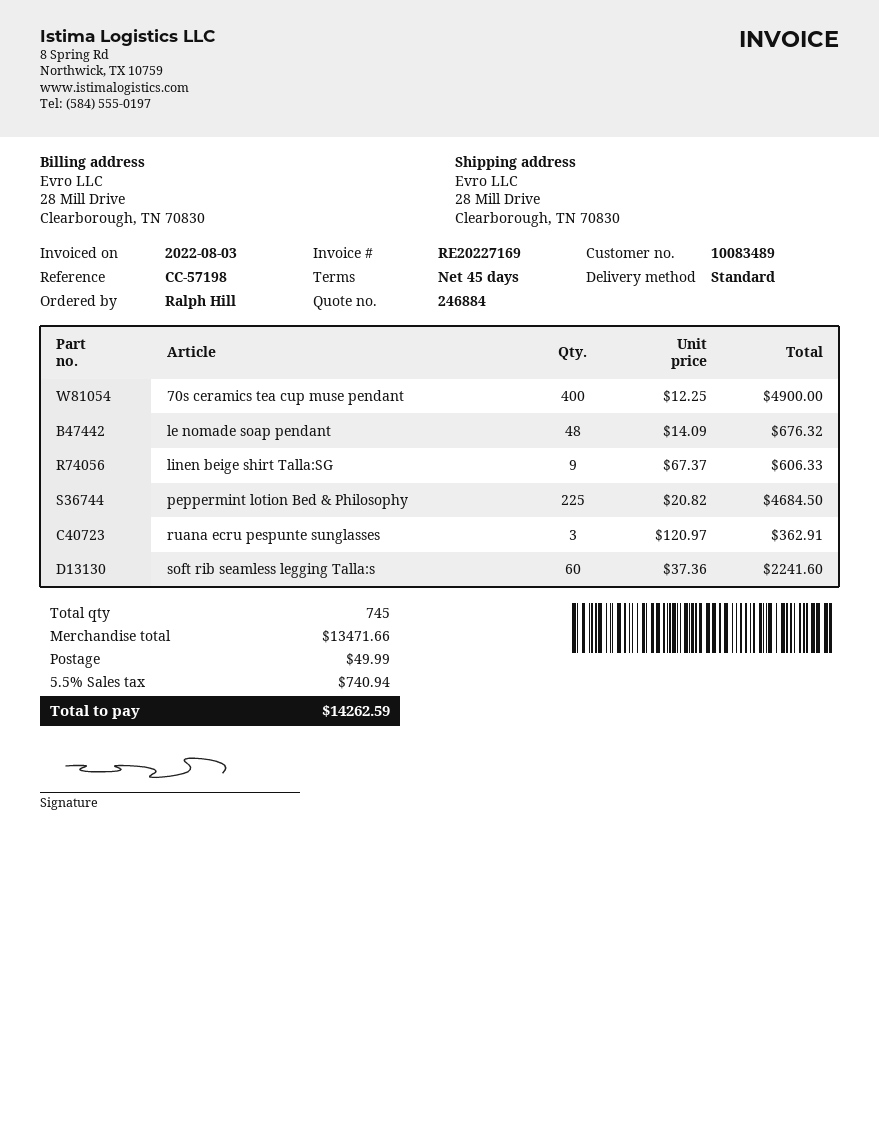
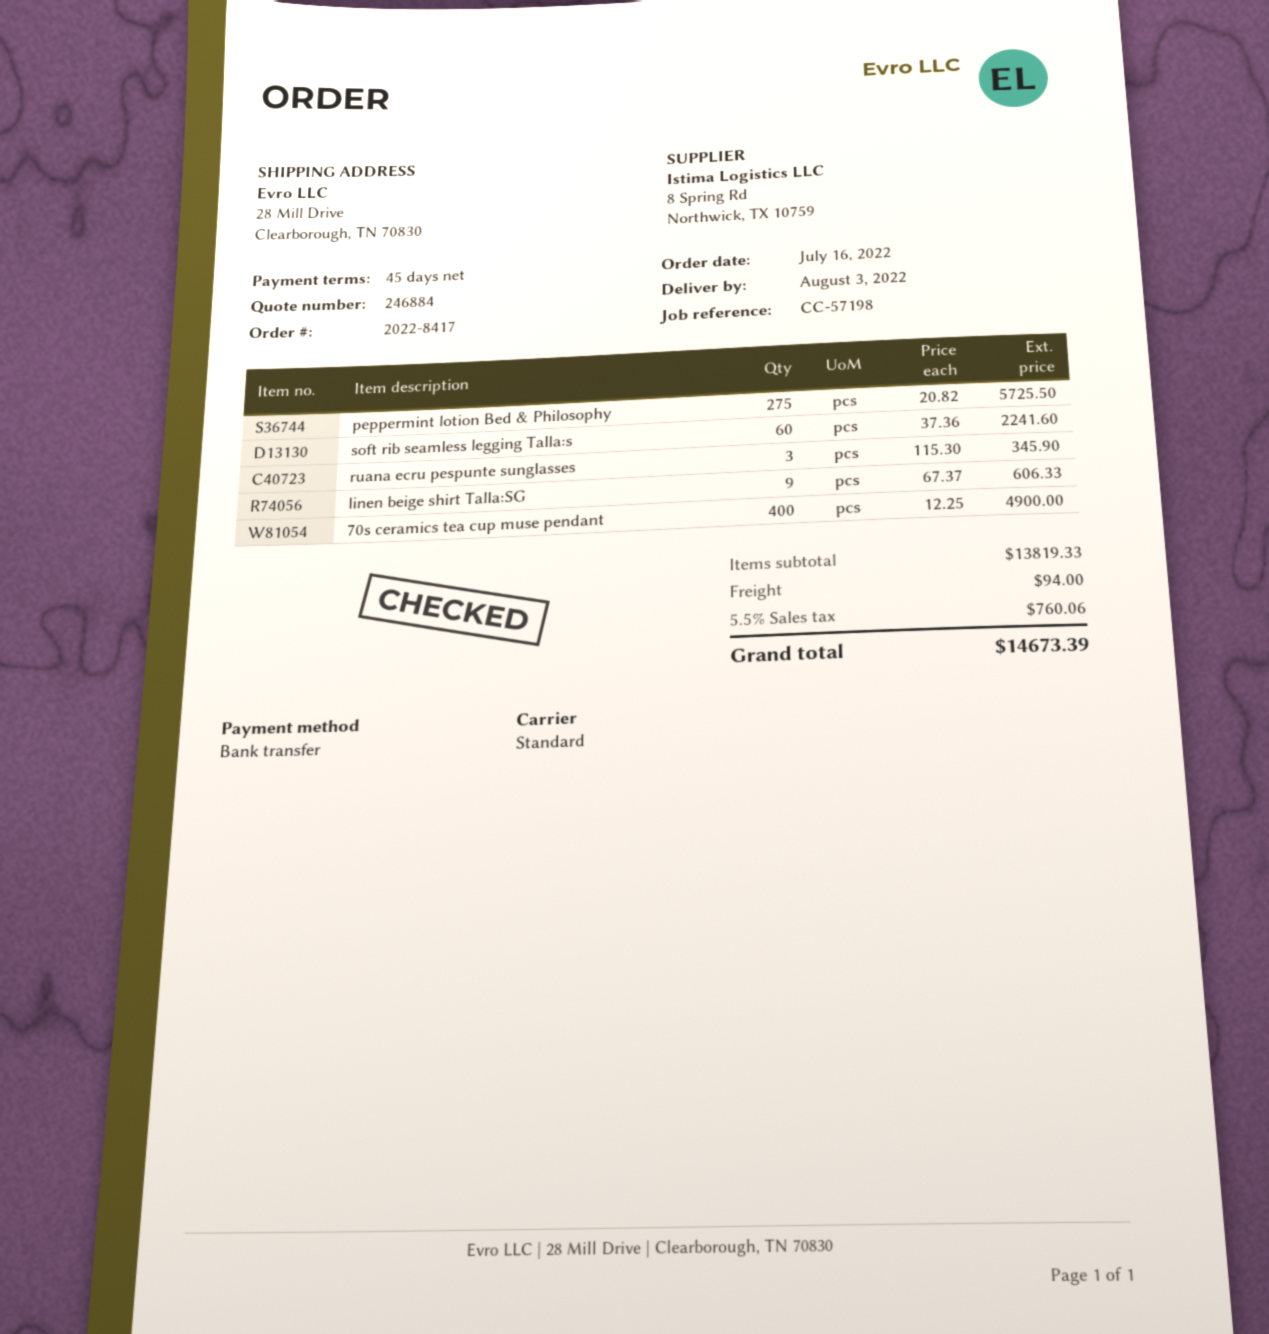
le nomade soap pendant: 48 x 14.09 = 676.32 -> none
peppermint lotion Bed & Philosophy: 225 x 20.82 = 4684.50 -> 275 x 20.82 = 5725.50
ruana ecru pespunte sunglasses: 3 x 120.97 = 362.91 -> 3 x 115.30 = 345.90
subtotal: 13471.66 -> 13819.33
shipping: 49.99 -> 94.00
tax: 5.5% = 740.94 -> 5.5% = 760.06
total: 14262.59 -> 14673.39

